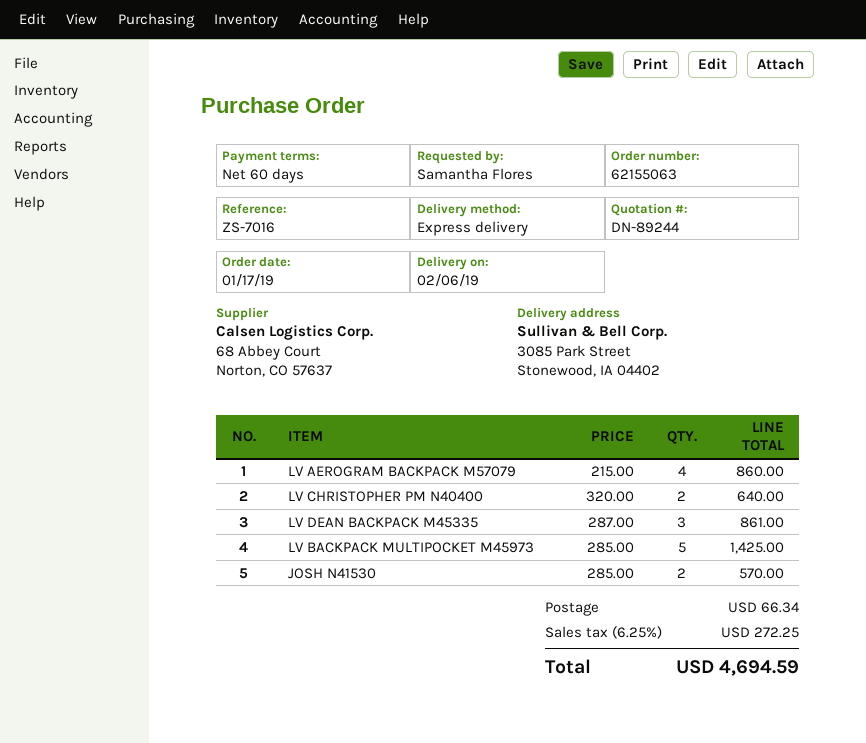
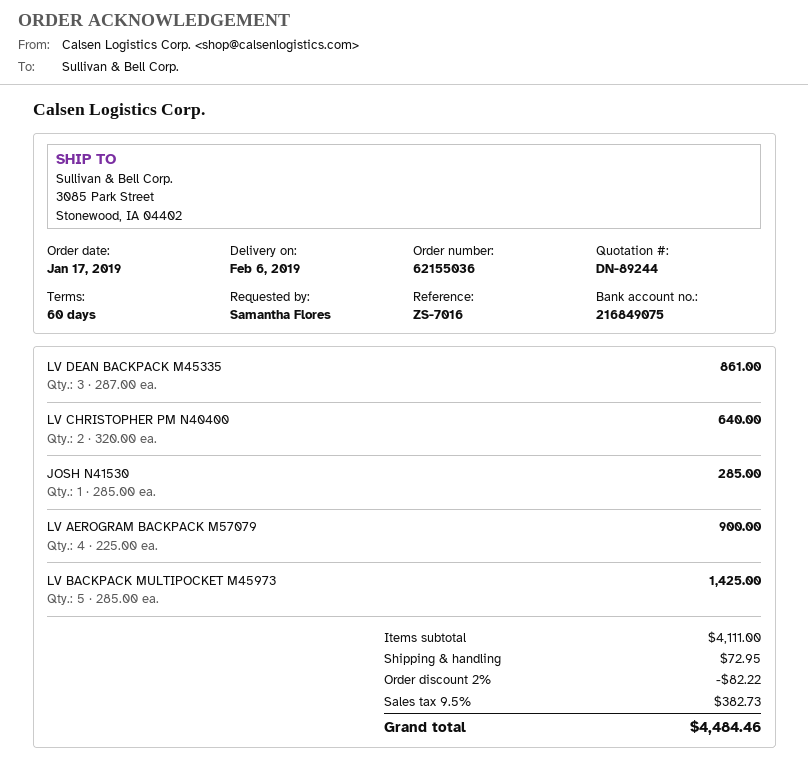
order number: 62155063 -> 62155036
LV AEROGRAM BACKPACK M57079: 4 x 215.00 = 860.00 -> 4 x 225.00 = 900.00
JOSH N41530: 2 x 285.00 = 570.00 -> 1 x 285.00 = 285.00
discount: none -> 2% = 82.22
shipping: 66.34 -> 72.95
tax: 6.25% = 272.25 -> 9.5% = 382.73
total: 4694.59 -> 4484.46

